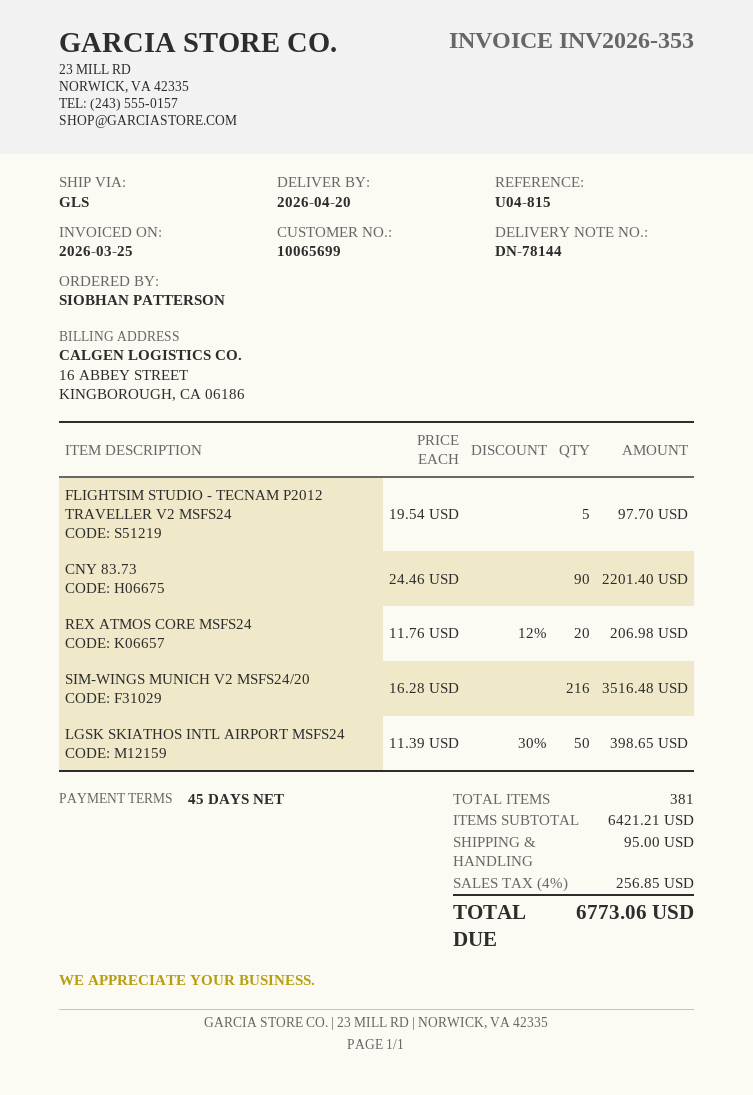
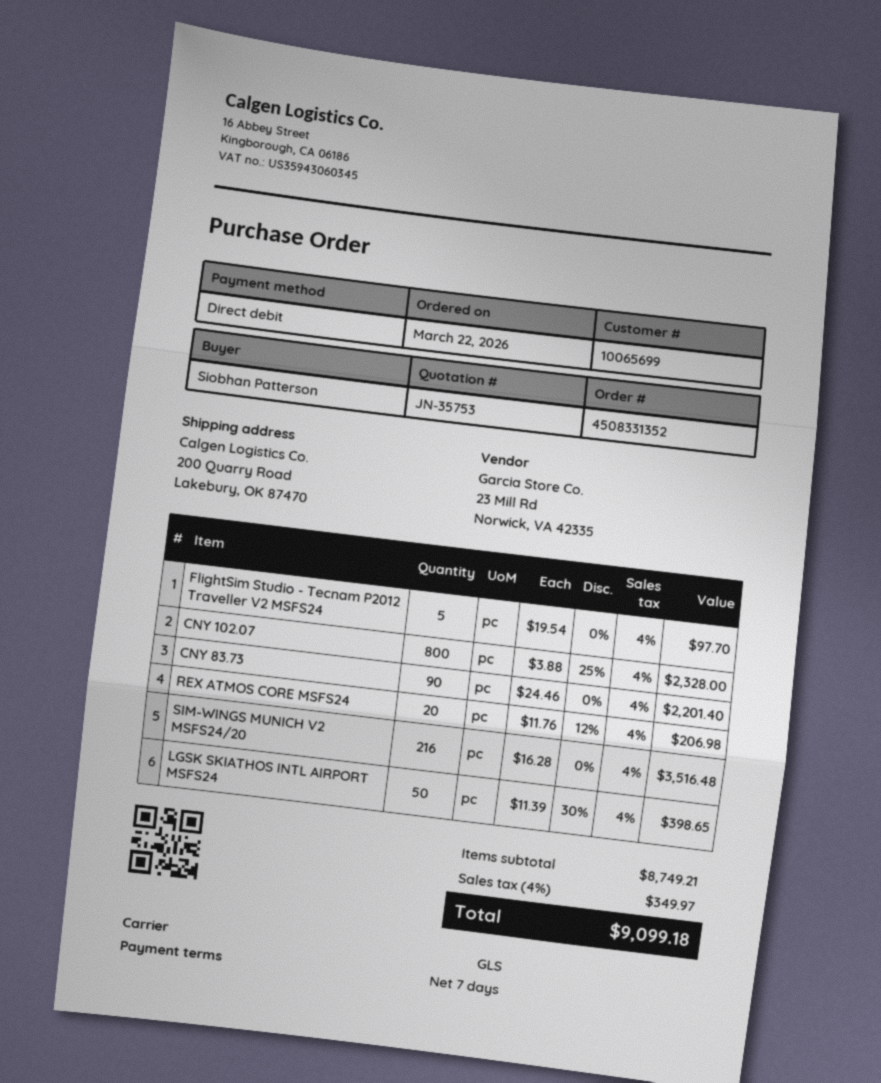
payment terms: 45 days -> 7 days
CNY 102.07: none -> 800 x 3.88 - 25% = 2328.00
subtotal: 6421.21 -> 8749.21
shipping: 95.00 -> none
tax: 4% = 256.85 -> 4% = 349.97
total: 6773.06 -> 9099.18

